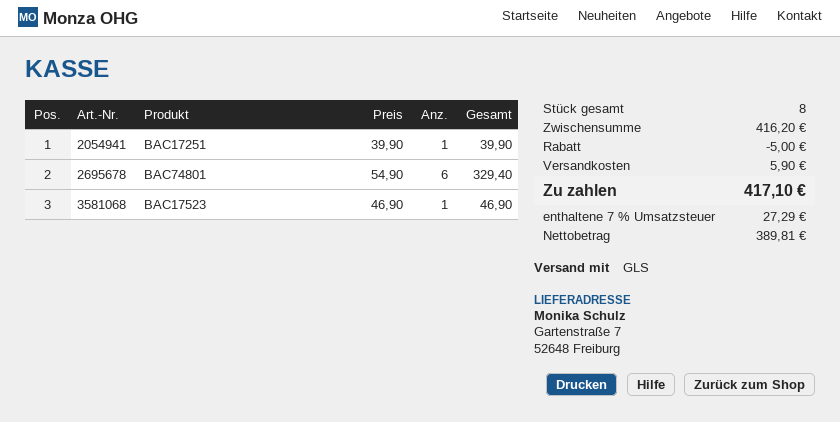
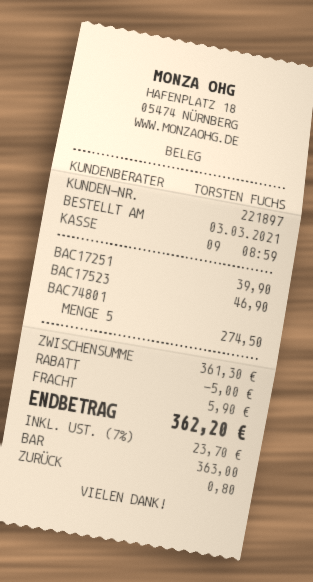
BAC74801: 6 for 329.40 -> 5 for 274.50
subtotal: 416.20 -> 361.30
tax: 7% = 27.29 -> 7% = 23.70
total: 417.10 -> 362.20

